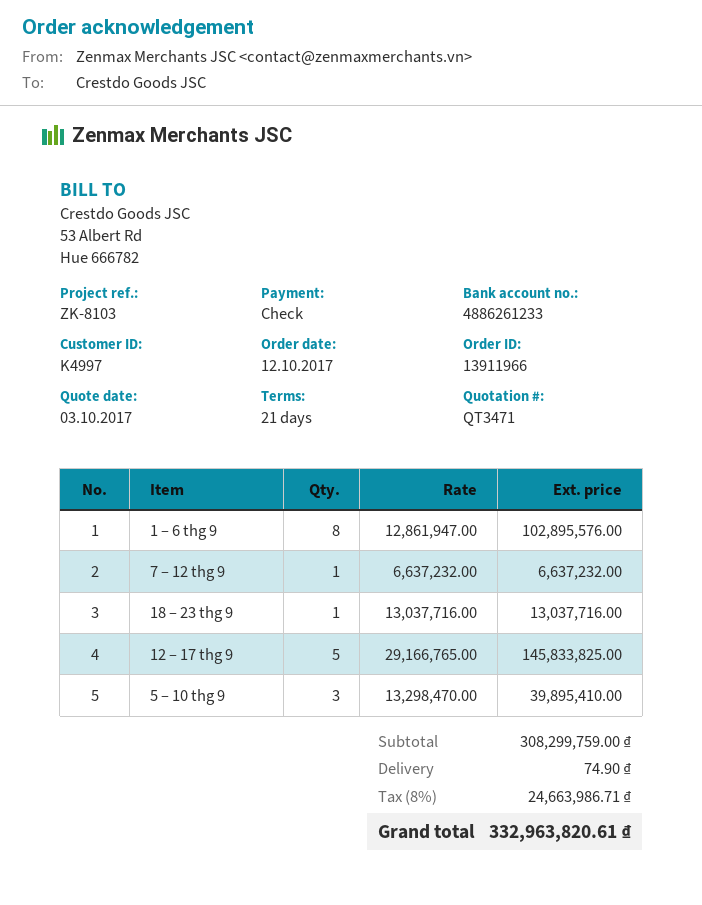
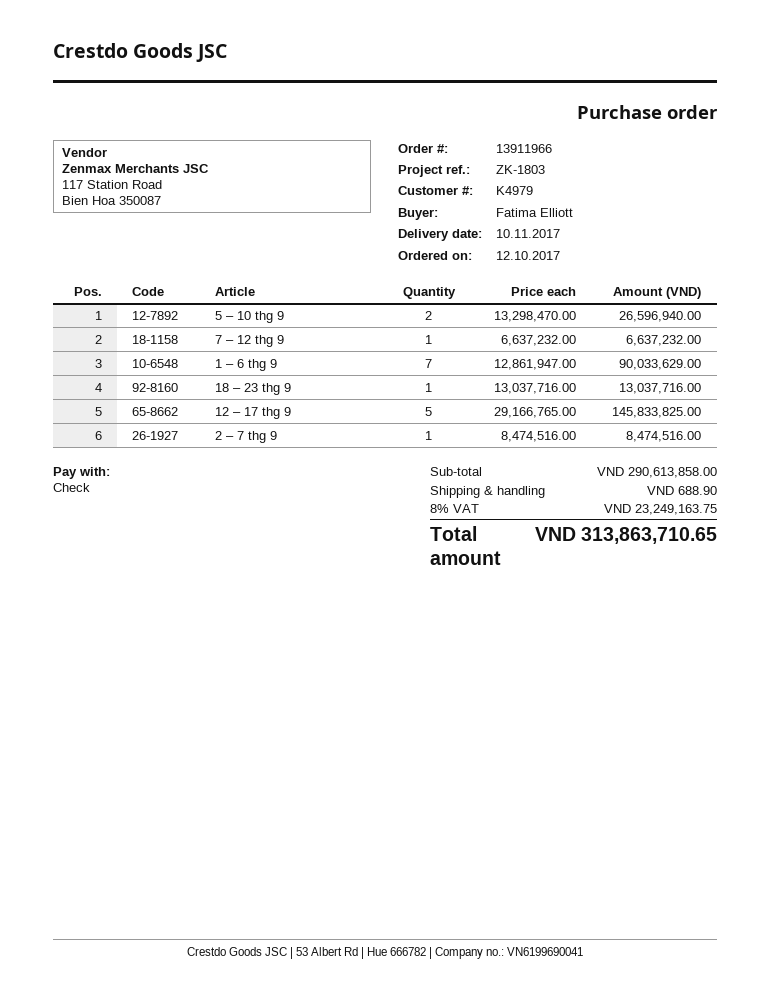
customer number: K4997 -> K4979
reference: ZK-8103 -> ZK-1803
1 – 6 thg 9: 8 x 12861947.00 = 102895576.00 -> 7 x 12861947.00 = 90033629.00
5 – 10 thg 9: 3 x 13298470.00 = 39895410.00 -> 2 x 13298470.00 = 26596940.00
2 – 7 thg 9: none -> 1 x 8474516.00 = 8474516.00
subtotal: 308299759.00 -> 290613858.00
shipping: 74.90 -> 688.90
tax: 8% = 24663986.71 -> 8% = 23249163.75
total: 332963820.61 -> 313863710.65

